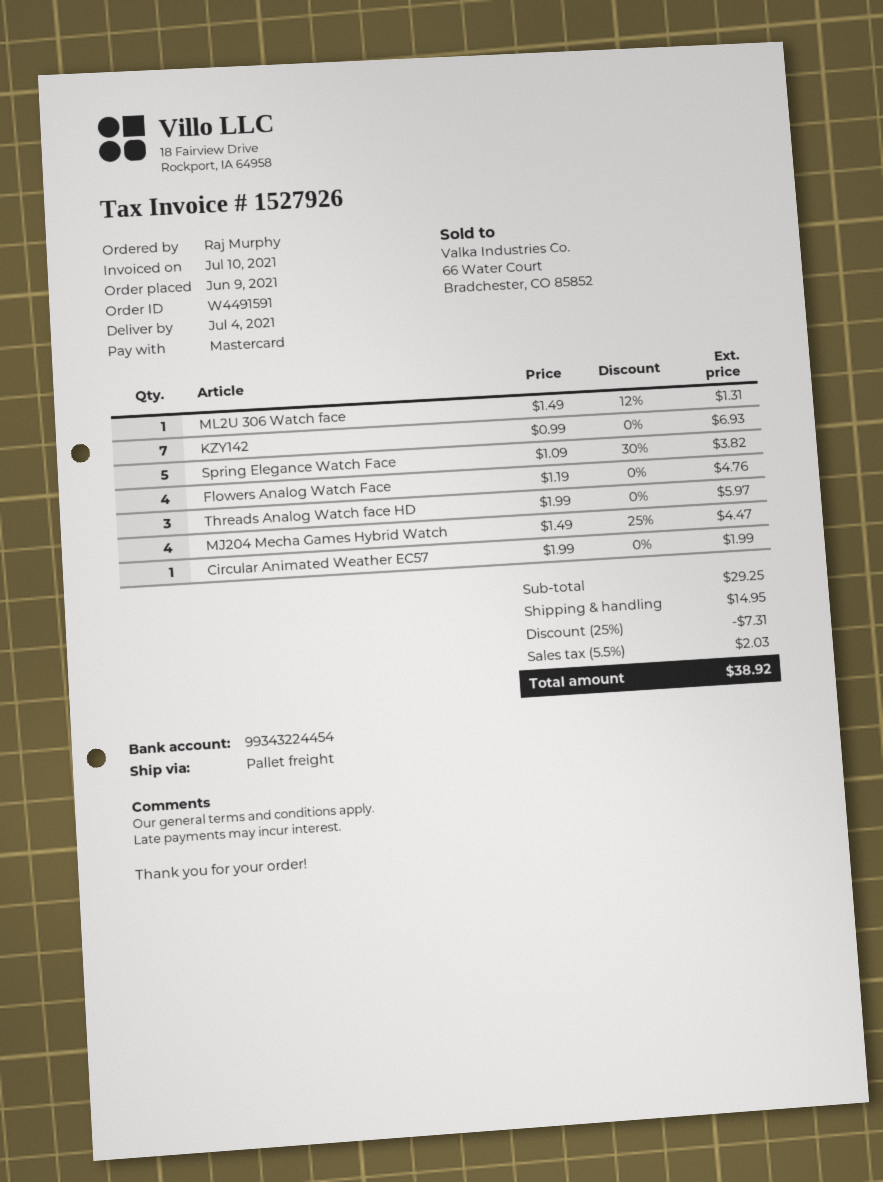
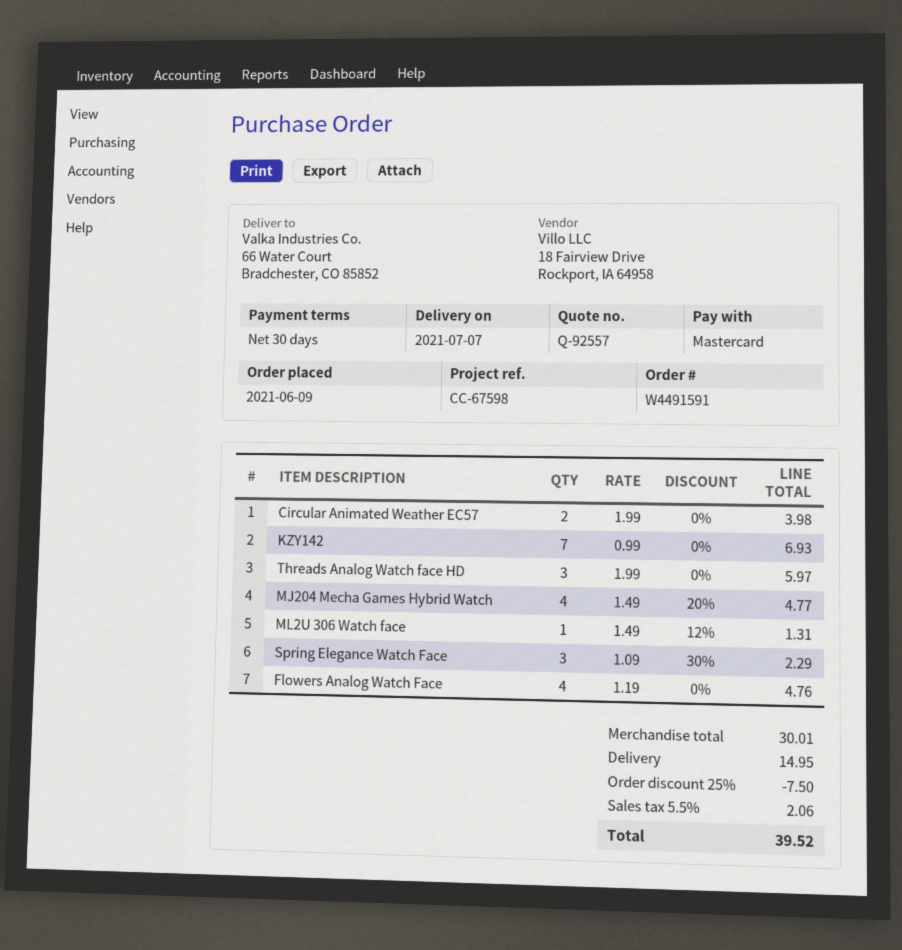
delivery date: 2021-07-04 -> 2021-07-07
Spring Elegance Watch Face: 5 x 1.09 - 30% = 3.82 -> 3 x 1.09 - 30% = 2.29
MJ204 Mecha Games Hybrid Watch: 4 x 1.49 - 25% = 4.47 -> 4 x 1.49 - 20% = 4.77
Circular Animated Weather EC57: 1 x 1.99 = 1.99 -> 2 x 1.99 = 3.98
subtotal: 29.25 -> 30.01
discount: 25% = 7.31 -> 25% = 7.50
tax: 5.5% = 2.03 -> 5.5% = 2.06
total: 38.92 -> 39.52

